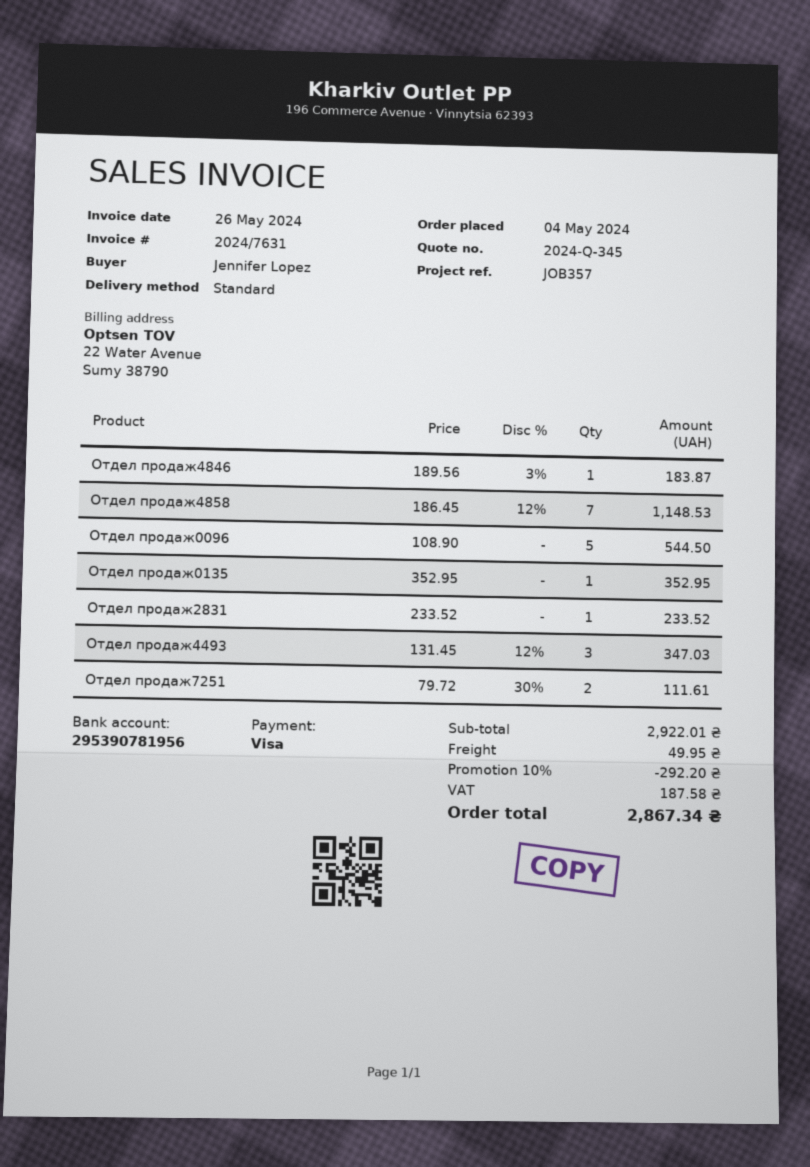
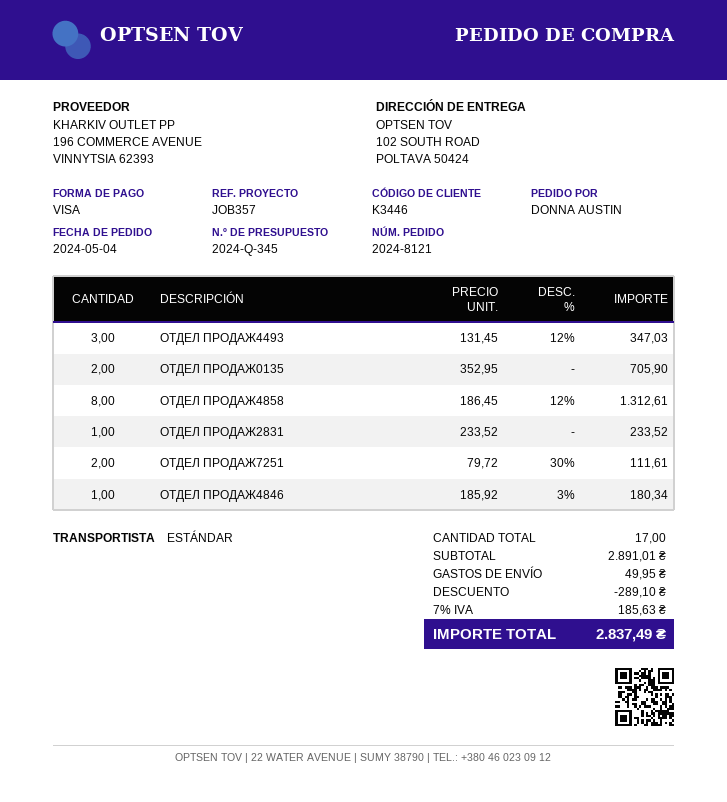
ordered by: Jennifer Lopez -> DONNA AUSTIN
Отдел продаж4846: 1 x 189.56 - 3% = 183.87 -> 1 x 185.92 - 3% = 180.34
Отдел продаж4858: 7 x 186.45 - 12% = 1148.53 -> 8 x 186.45 - 12% = 1312.61
Отдел продаж0096: 5 x 108.90 = 544.50 -> none
Отдел продаж0135: 1 x 352.95 = 352.95 -> 2 x 352.95 = 705.90
subtotal: 2922.01 -> 2891.01
discount: 292.20 -> 289.10
tax: 187.58 -> 185.63
total: 2867.34 -> 2837.49

